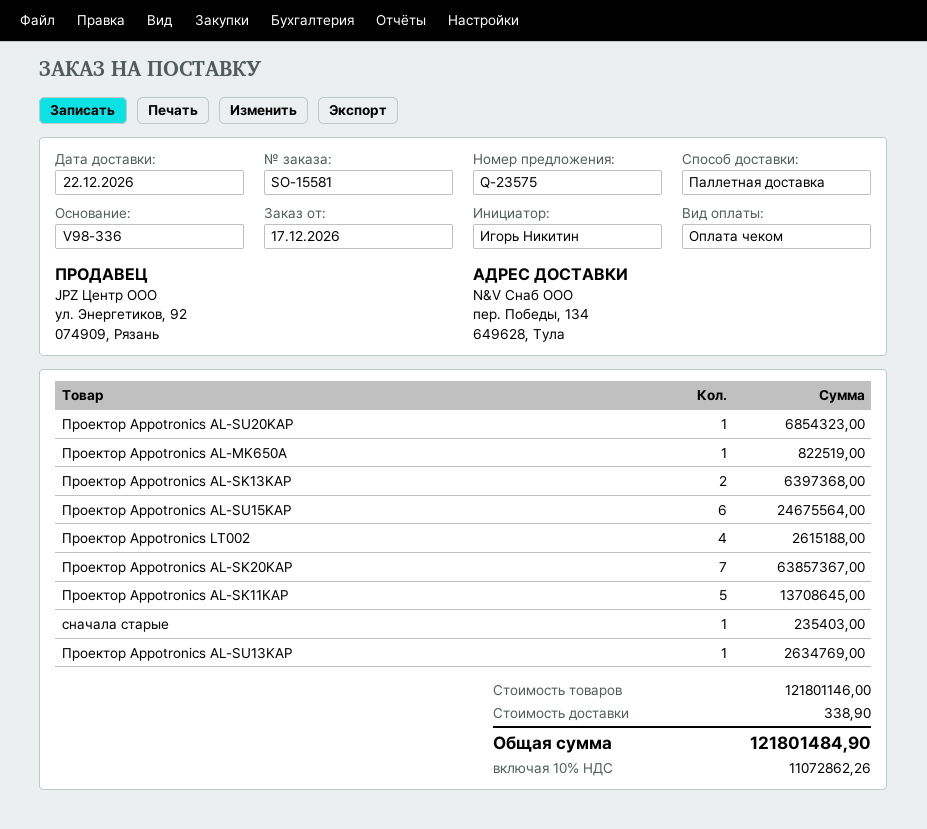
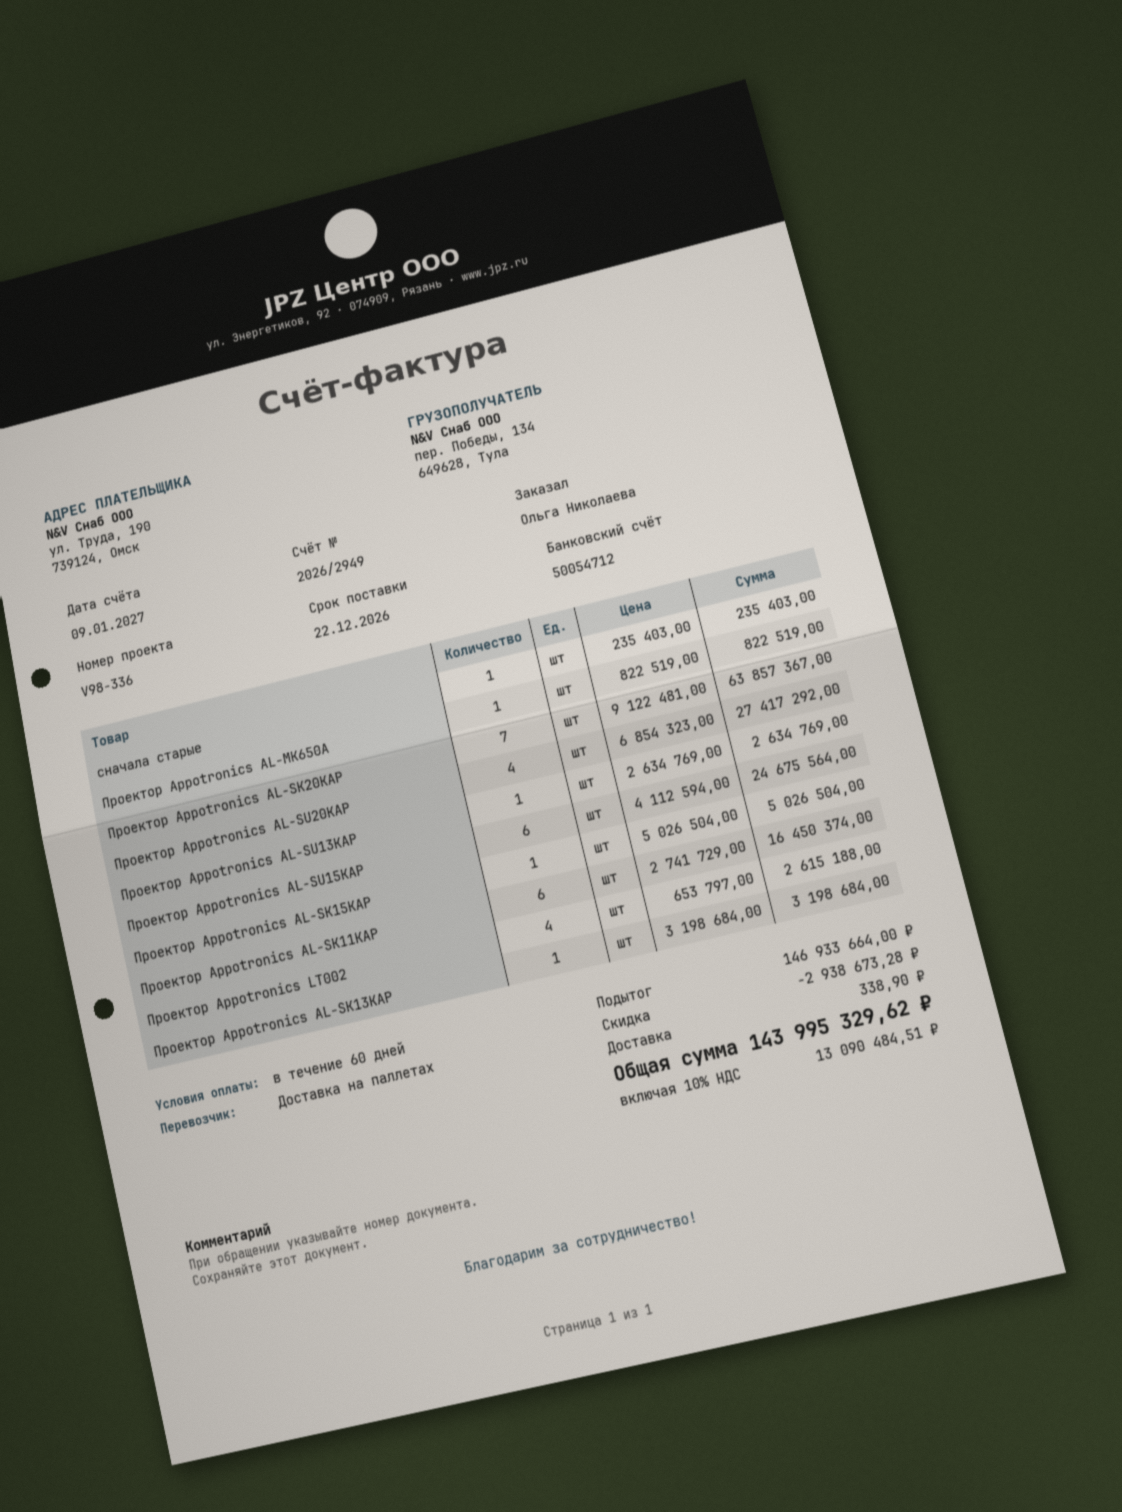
ordered by: Игорь Никитин -> Ольга Николаева
Проектор Appotronics AL-SU20KAP: 1 for 6854323.00 -> 4 for 27417292.00
Проектор Appotronics AL-SK13KAP: 2 for 6397368.00 -> 1 for 3198684.00
Проектор Appotronics AL-SK11KAP: 5 for 13708645.00 -> 6 for 16450374.00
Проектор Appotronics AL-SK15KAP: none -> 1 for 5026504.00
subtotal: 121801146.00 -> 146933664.00
discount: none -> 2938673.28
tax: 10% = 11072862.26 -> 10% = 13090484.51
total: 121801484.90 -> 143995329.62

